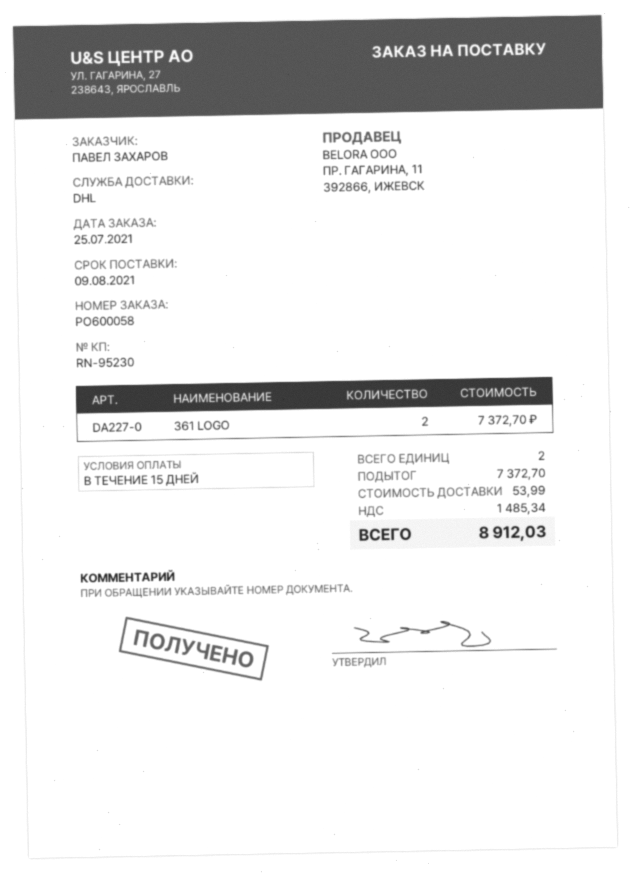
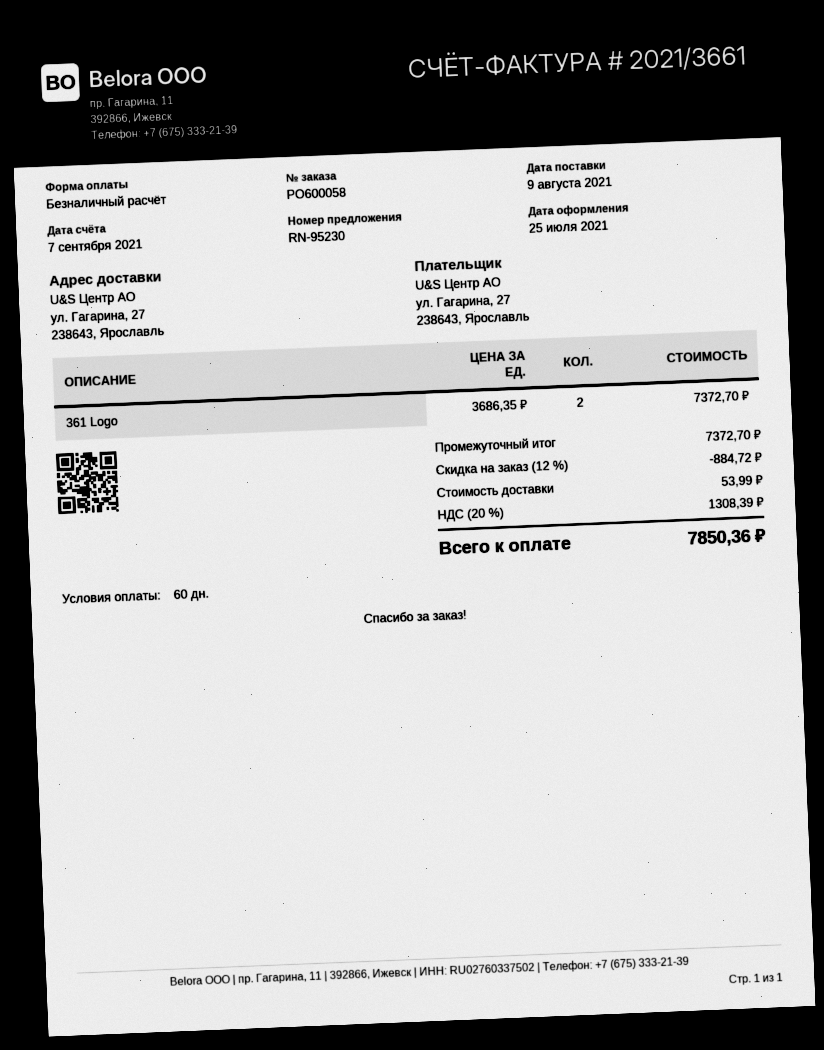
payment terms: 15 days -> 60 days
discount: none -> 12% = 884.72
tax: 1485.34 -> 1308.39
total: 8912.03 -> 7850.36

